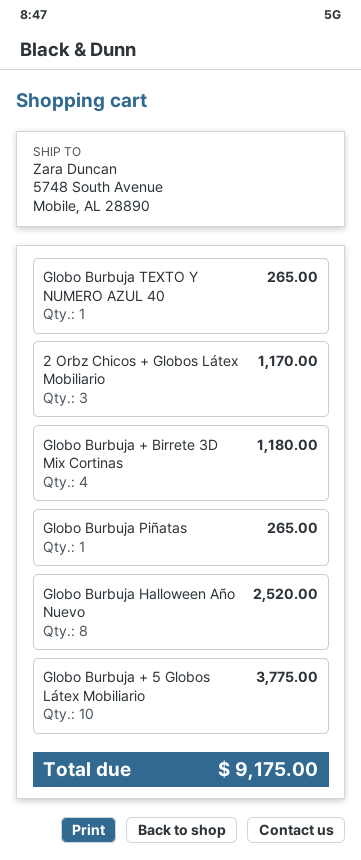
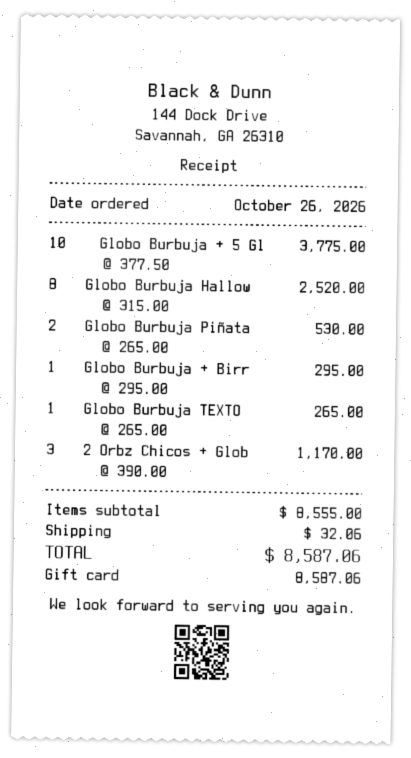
Globo Burbuja + Birrete 3D Mix Cortinas: 4 for 1180.00 -> 1 for 295.00
Globo Burbuja Piñatas: 1 for 265.00 -> 2 for 530.00
shipping: none -> 32.06
total: 9175.00 -> 8587.06

